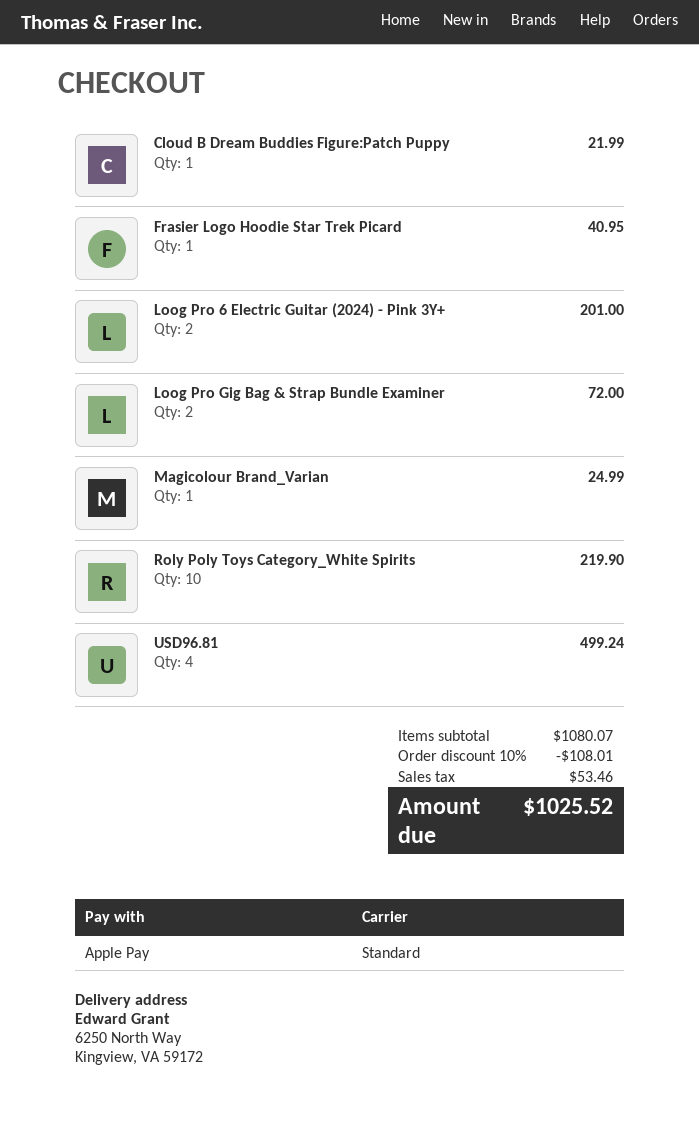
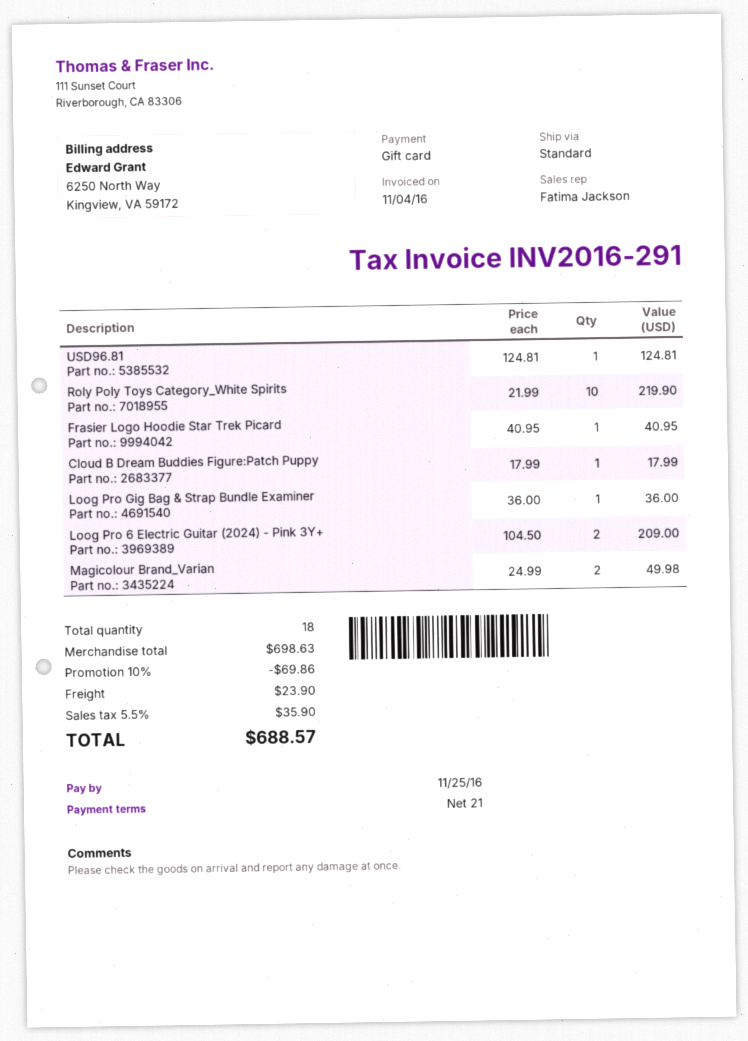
payment method: Apple Pay -> gift card
Cloud B Dream Buddies Figure:Patch Puppy: 1 for 21.99 -> 1 for 17.99
Loog Pro 6 Electric Guitar (2024) - Pink 3Y+: 2 for 201.00 -> 2 for 209.00
Loog Pro Gig Bag & Strap Bundle Examiner: 2 for 72.00 -> 1 for 36.00
Magicolour Brand_Varian: 1 for 24.99 -> 2 for 49.98
USD96.81: 4 for 499.24 -> 1 for 124.81
subtotal: 1080.07 -> 698.63
discount: 10% = 108.01 -> 10% = 69.86
shipping: none -> 23.90
tax: 53.46 -> 35.90
total: 1025.52 -> 688.57

